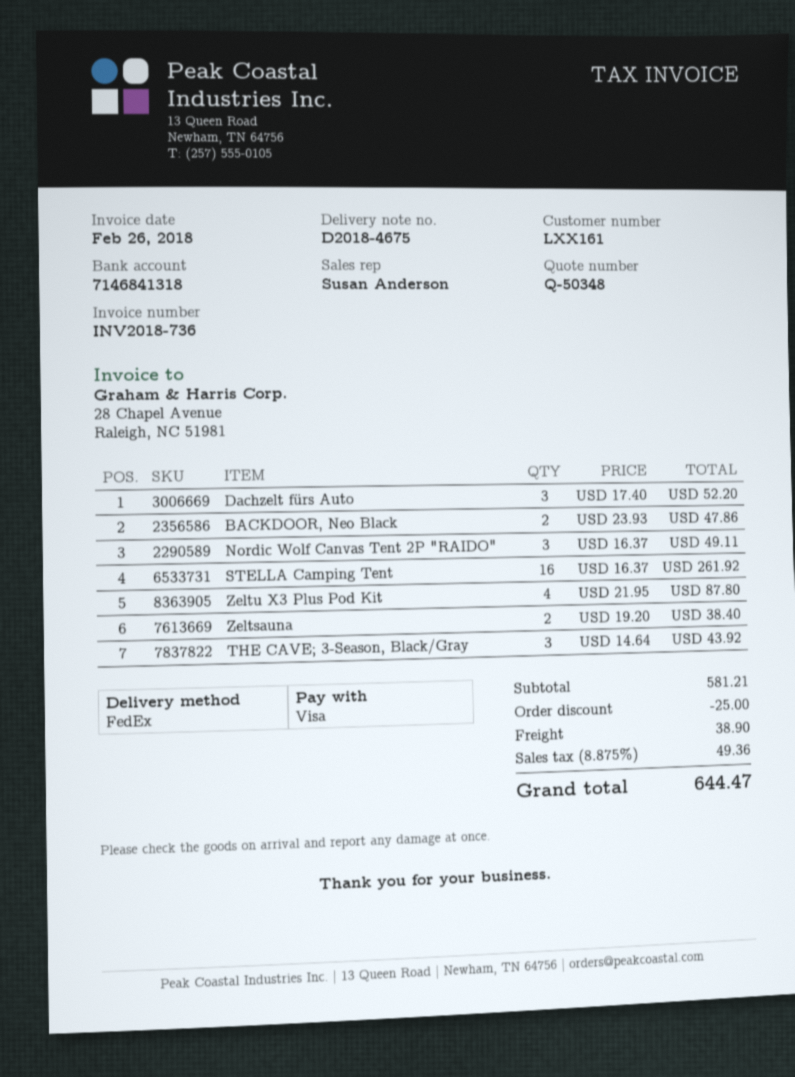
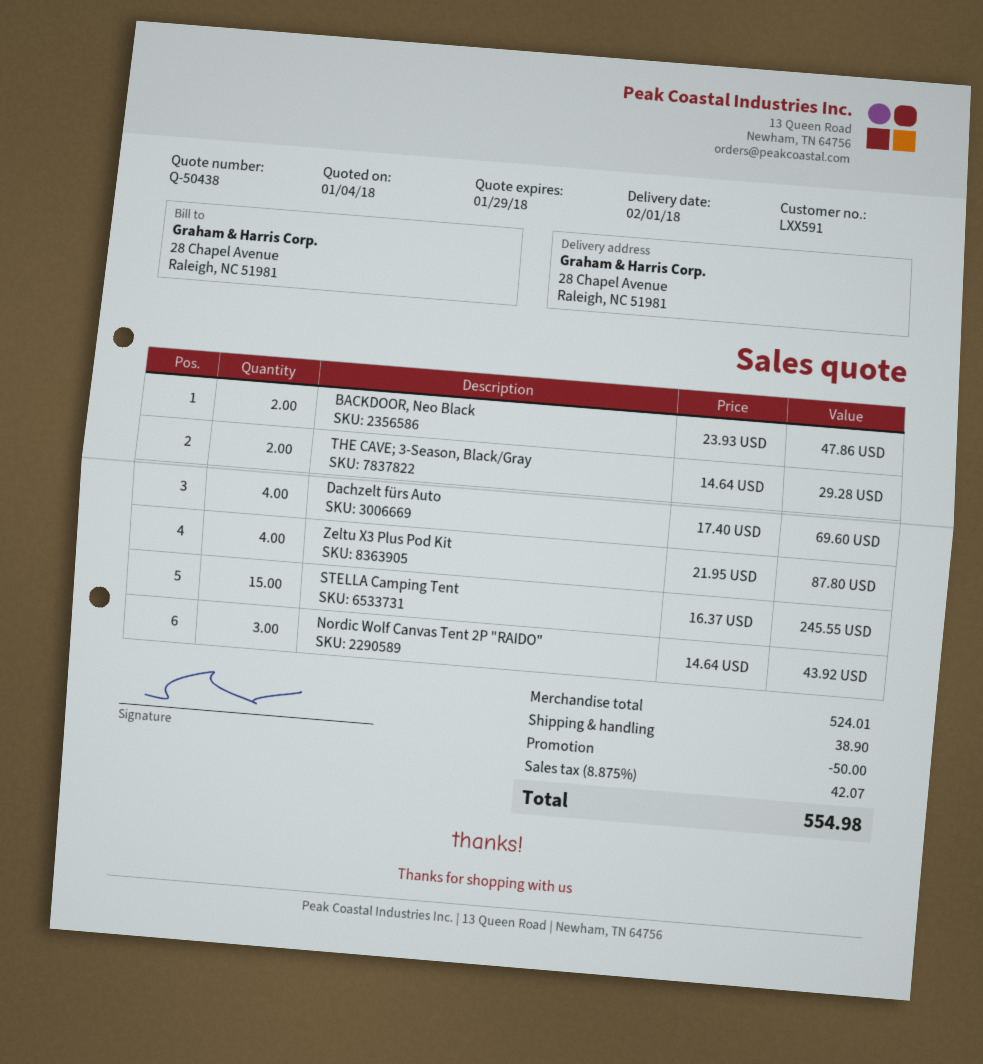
quote number: Q-50348 -> Q-50438
customer number: LXX161 -> LXX591
Dachzelt fürs Auto: 3 x 17.40 = 52.20 -> 4 x 17.40 = 69.60
Nordic Wolf Canvas Tent 2P "RAIDO": 3 x 16.37 = 49.11 -> 3 x 14.64 = 43.92
STELLA Camping Tent: 16 x 16.37 = 261.92 -> 15 x 16.37 = 245.55
Zeltsauna: 2 x 19.20 = 38.40 -> none
THE CAVE; 3-Season, Black/Gray: 3 x 14.64 = 43.92 -> 2 x 14.64 = 29.28
subtotal: 581.21 -> 524.01
discount: 25.00 -> 50.00
tax: 8.875% = 49.36 -> 8.875% = 42.07
total: 644.47 -> 554.98

